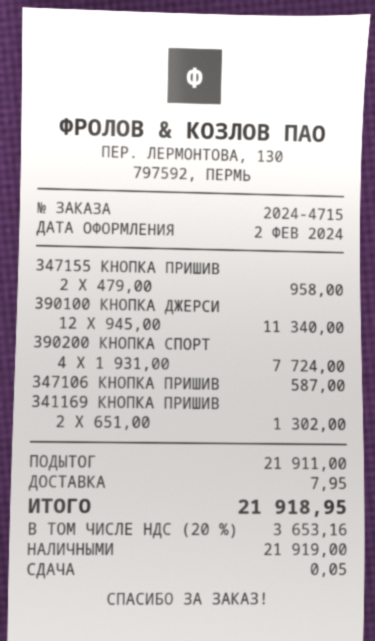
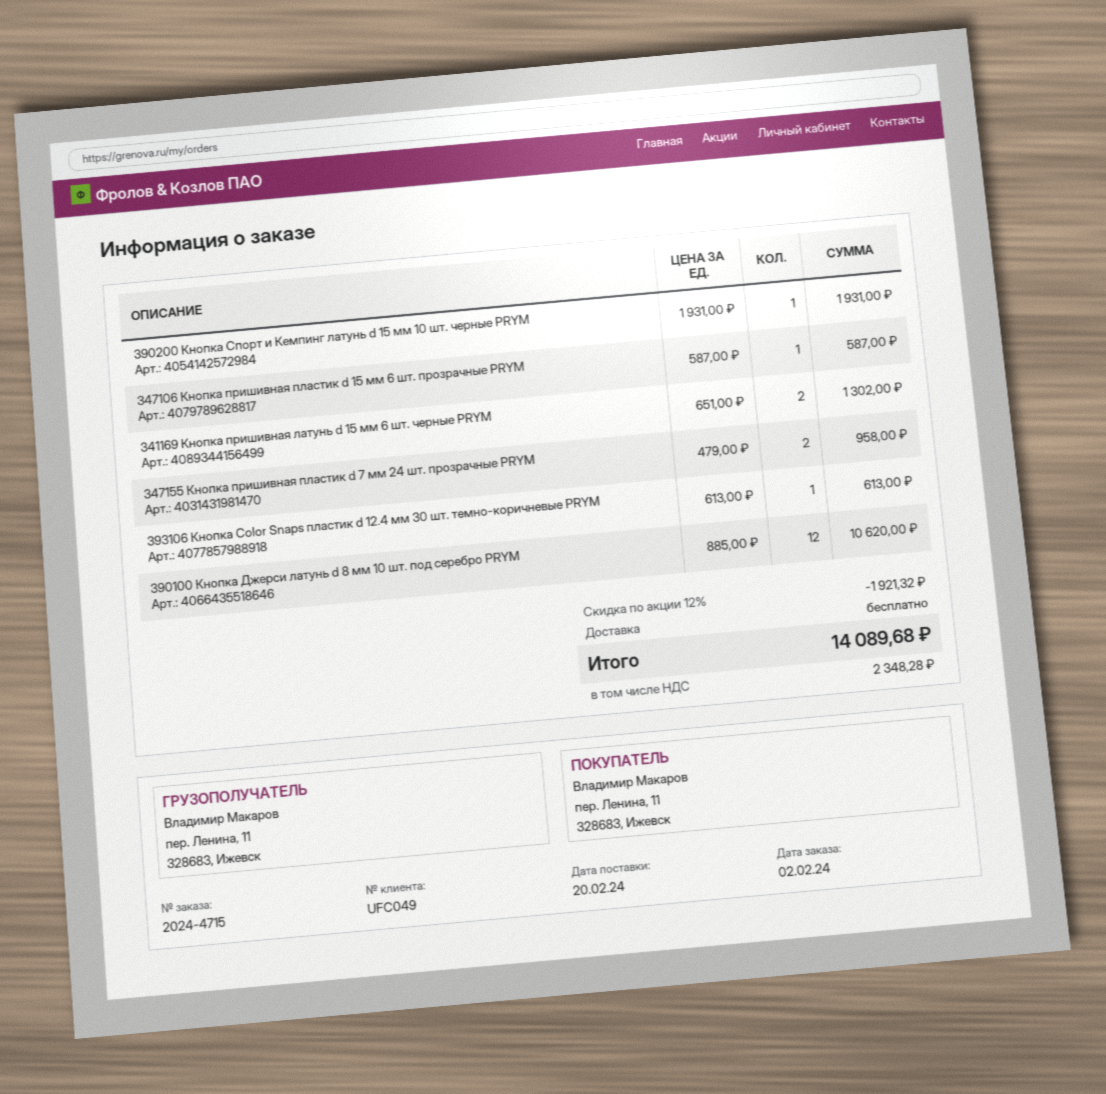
390100 КНОПКА ДЖЕРСИ: 12 x 945.00 = 11340.00 -> 12 x 885.00 = 10620.00
390200 КНОПКА СПОРТ: 4 x 1931.00 = 7724.00 -> 1 x 1931.00 = 1931.00
393106 Кнопка Color Snaps пластик d 12.4 мм 30 шт. темно-коричневые PRYM: none -> 1 x 613.00 = 613.00
discount: none -> 12% = 1921.32
shipping: 7.95 -> 0.00
tax: 3653.16 -> 2348.28
total: 21918.95 -> 14089.68

